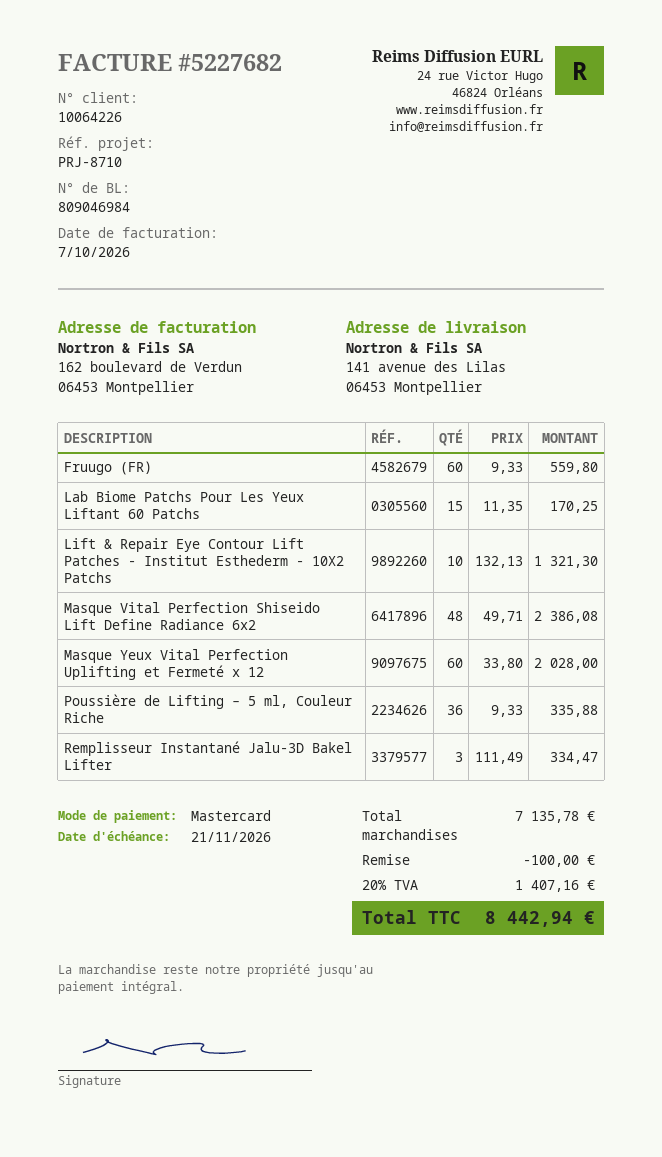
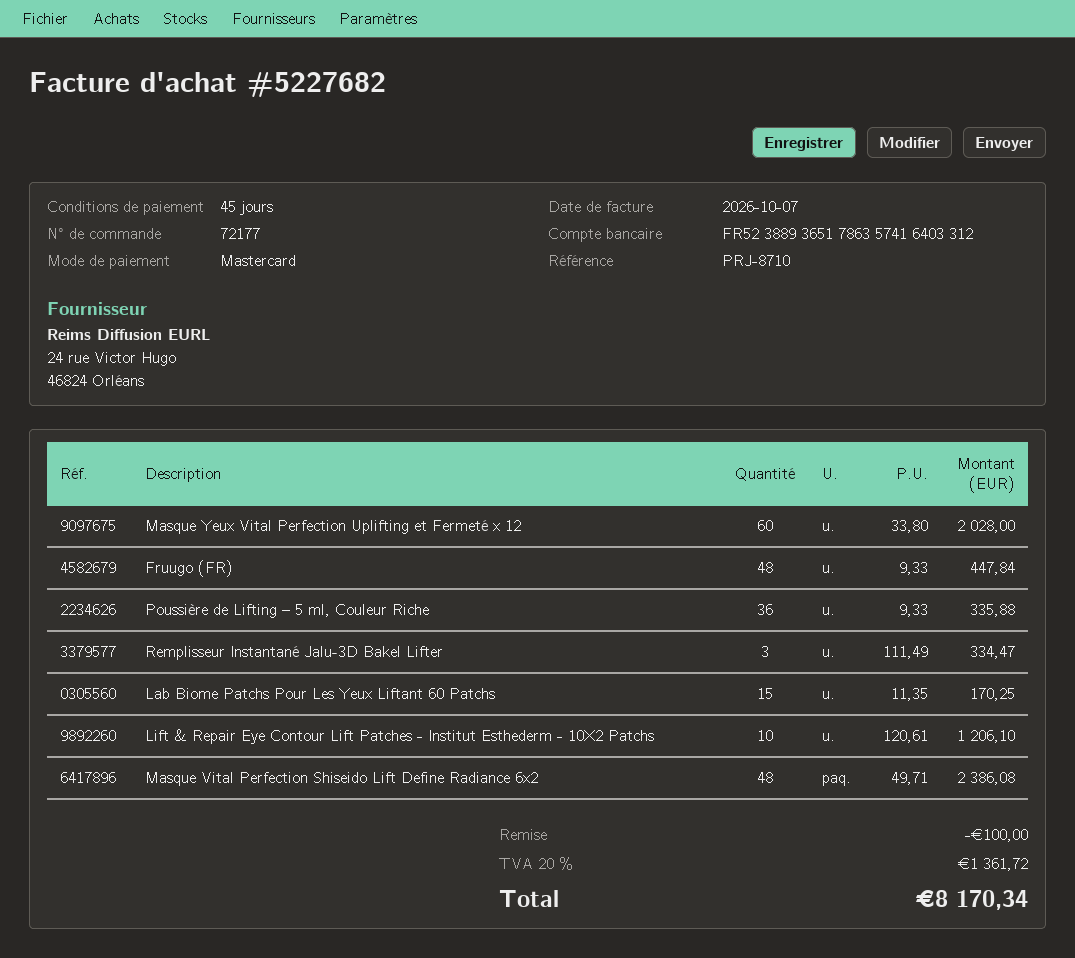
Fruugo (FR): 60 x 9.33 = 559.80 -> 48 x 9.33 = 447.84
Lift & Repair Eye Contour Lift Patches - Institut Esthederm - 10X2 Patchs: 10 x 132.13 = 1321.30 -> 10 x 120.61 = 1206.10
tax: 20% = 1407.16 -> 20% = 1361.72
total: 8442.94 -> 8170.34

